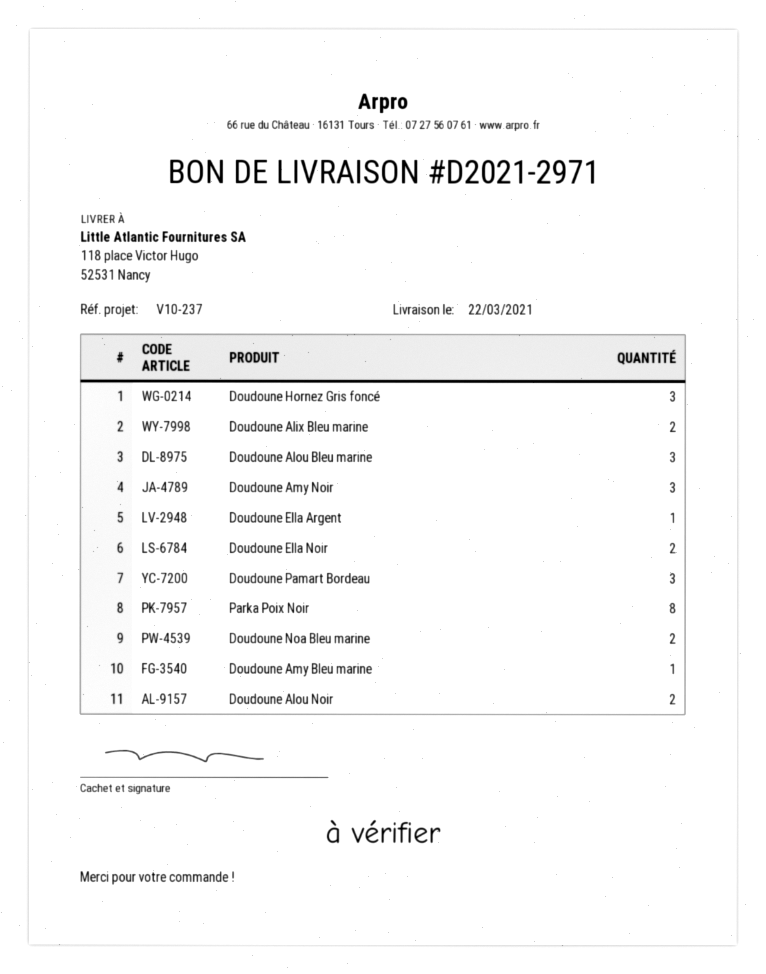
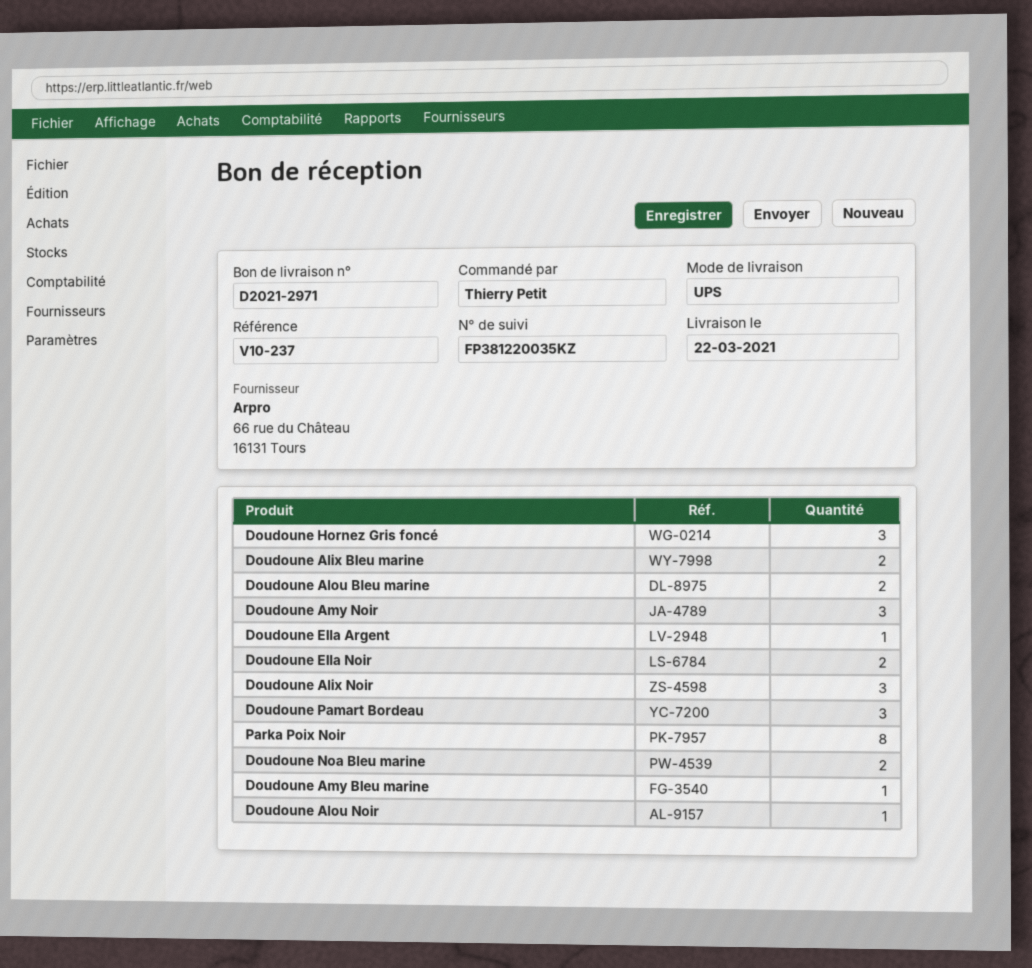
Doudoune Alou Bleu marine: 3 -> 2
Doudoune Alou Noir: 2 -> 1
Doudoune Alix Noir: none -> 3

